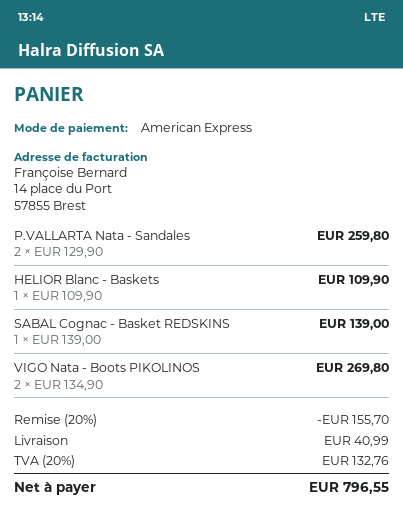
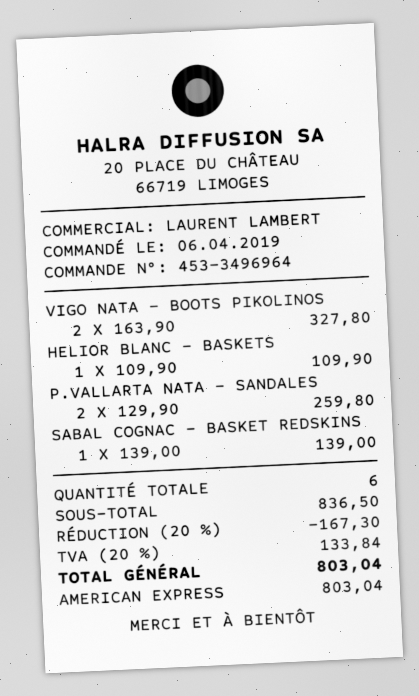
VIGO Nata - Boots PIKOLINOS: 2 x 134.90 = 269.80 -> 2 x 163.90 = 327.80
discount: 20% = 155.70 -> 20% = 167.30
shipping: 40.99 -> none
tax: 20% = 132.76 -> 20% = 133.84
total: 796.55 -> 803.04

